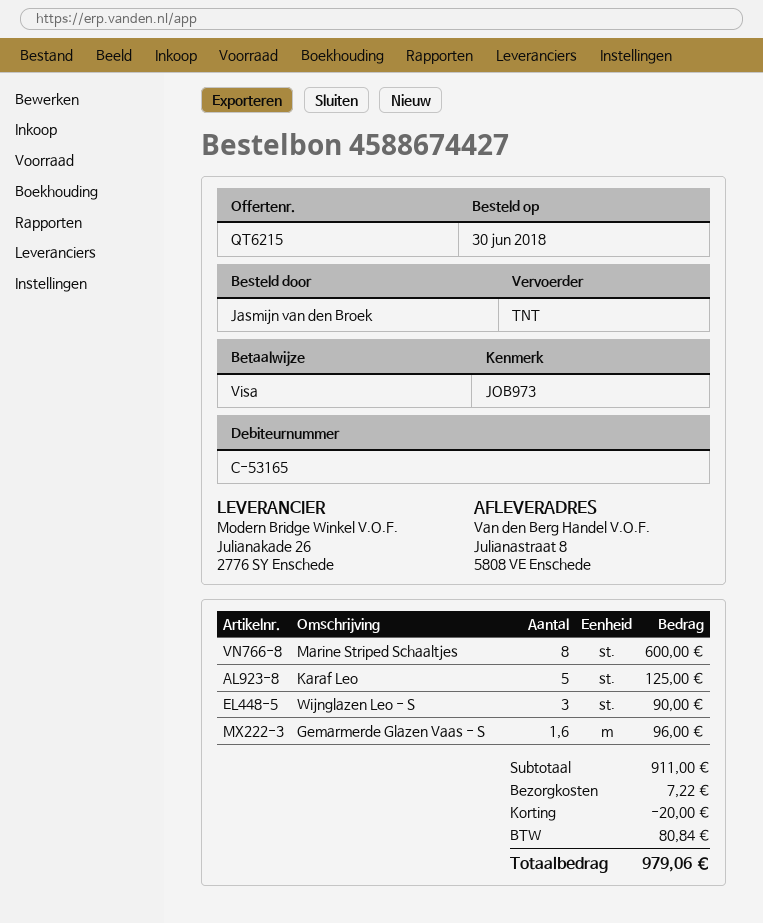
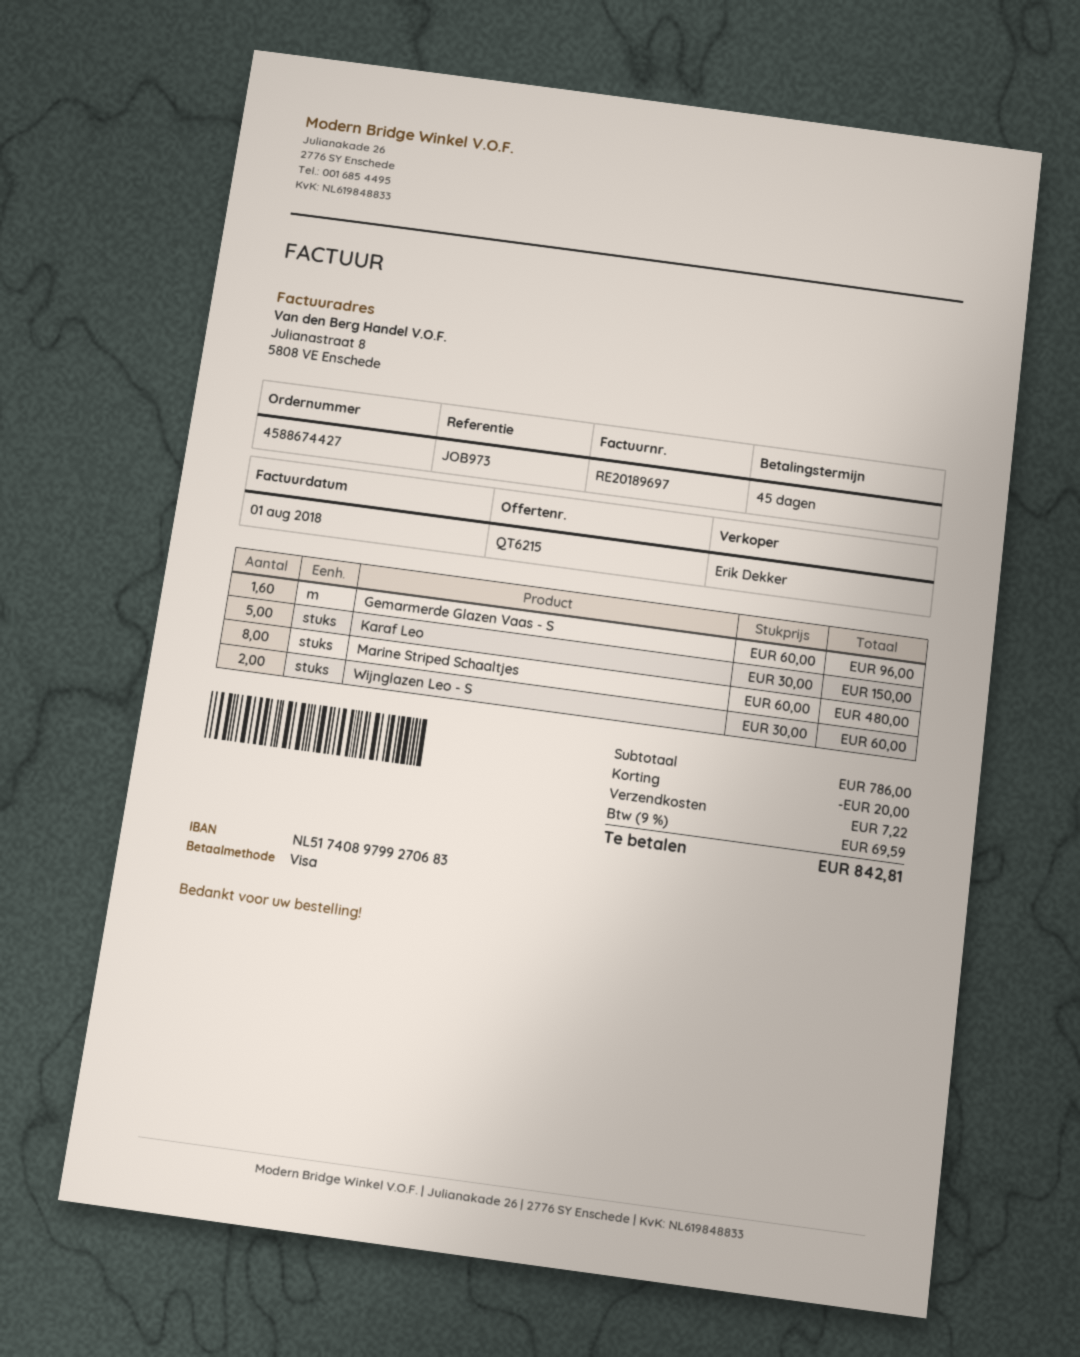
Marine Striped Schaaltjes: 8 for 600.00 -> 8 for 480.00
Karaf Leo: 5 for 125.00 -> 5 for 150.00
Wijnglazen Leo - S: 3 for 90.00 -> 2 for 60.00
subtotal: 911.00 -> 786.00
tax: 80.84 -> 69.59
total: 979.06 -> 842.81

